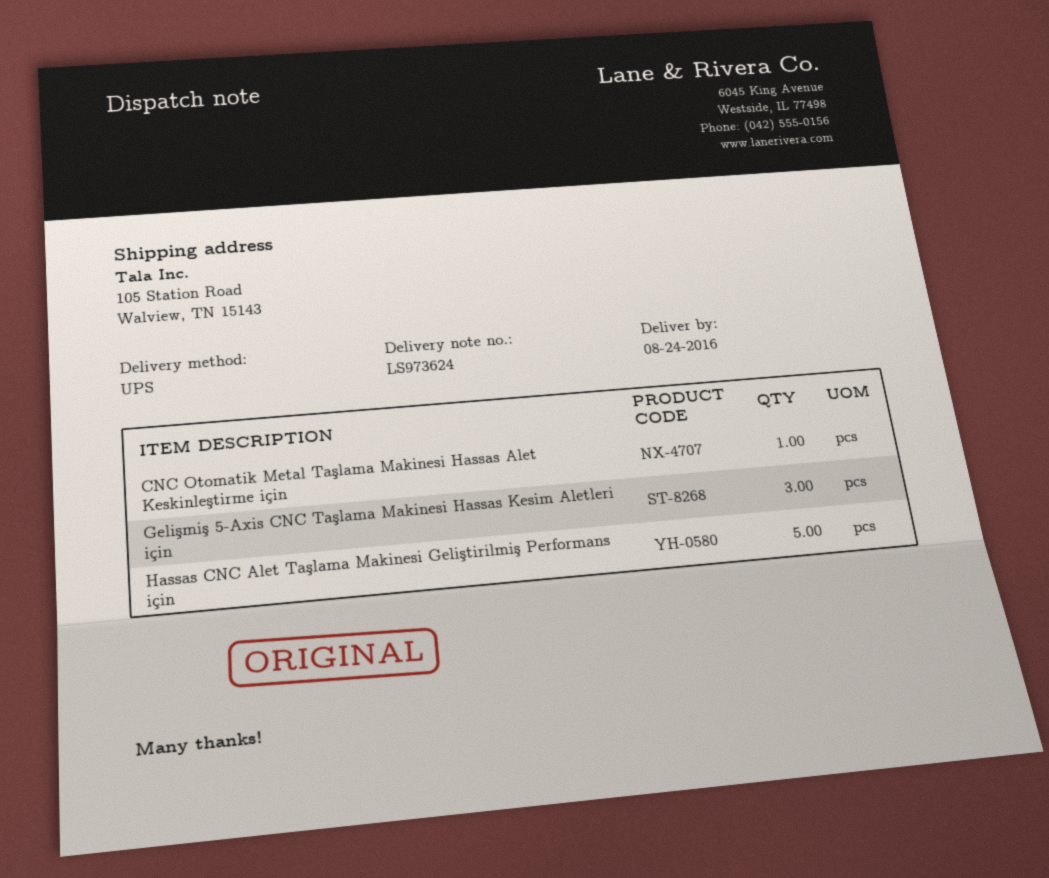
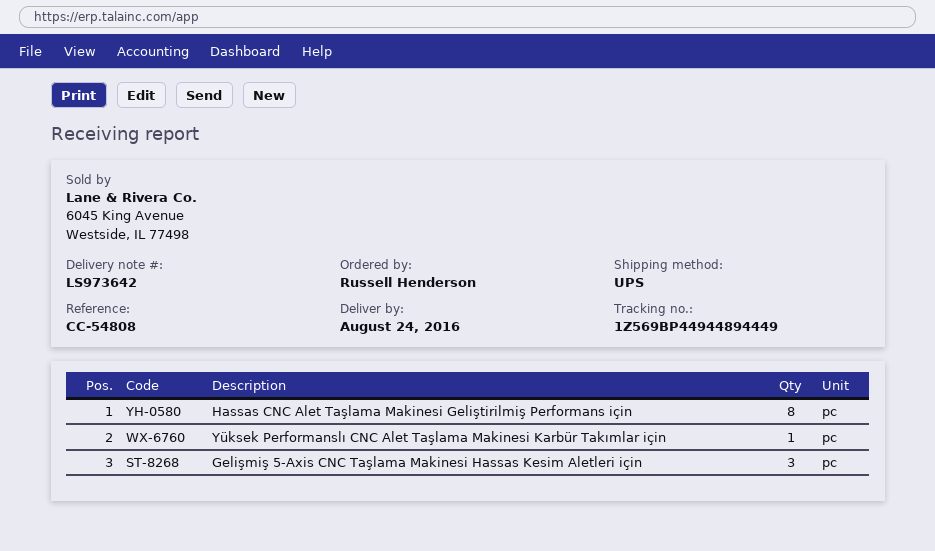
delivery note number: LS973624 -> LS973642
CNC Otomatik Metal Taşlama Makinesi Hassas Alet Keskinleştirme için: 1 -> none
Hassas CNC Alet Taşlama Makinesi Geliştirilmiş Performans için: 5 -> 8
Yüksek Performanslı CNC Alet Taşlama Makinesi Karbür Takımlar için: none -> 1

